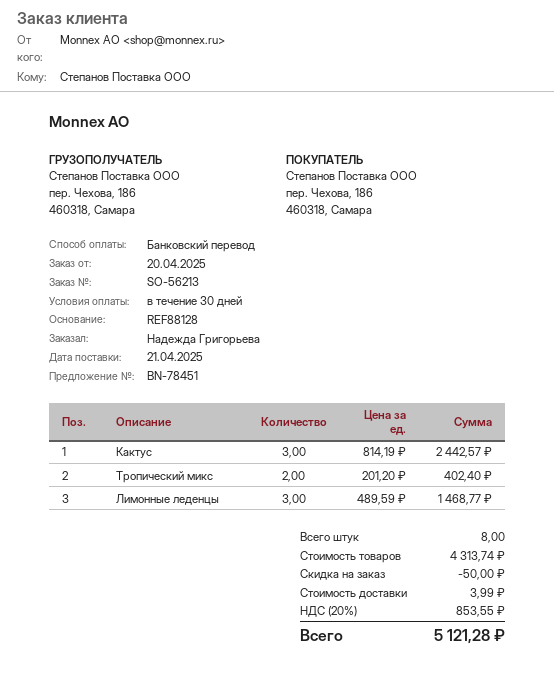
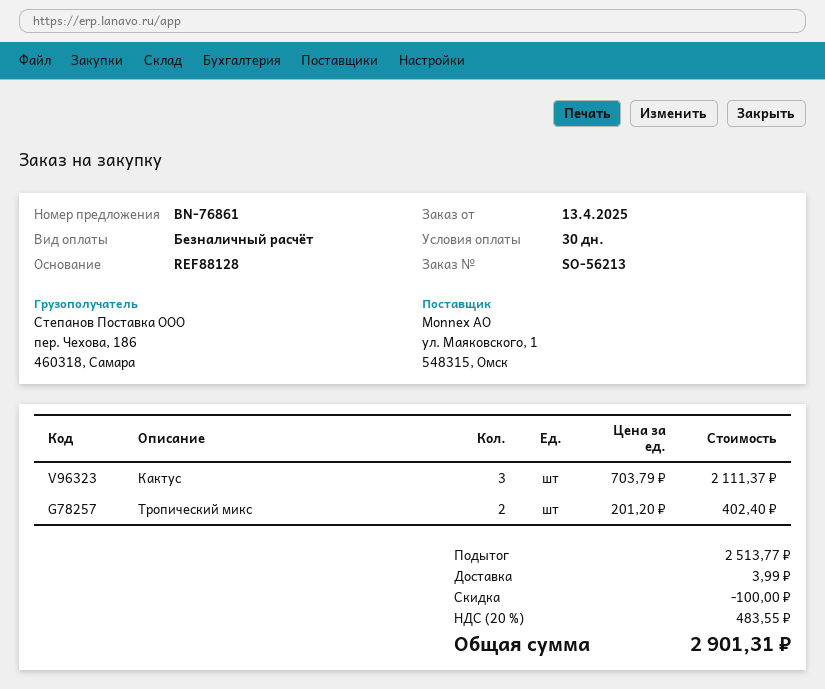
quote number: BN-78451 -> BN-76861
order date: 2025-04-20 -> 2025-04-13
Кактус: 3 x 814.19 = 2442.57 -> 3 x 703.79 = 2111.37
Лимонные леденцы: 3 x 489.59 = 1468.77 -> none
subtotal: 4313.74 -> 2513.77
discount: 50.00 -> 100.00
tax: 20% = 853.55 -> 20% = 483.55
total: 5121.28 -> 2901.31

